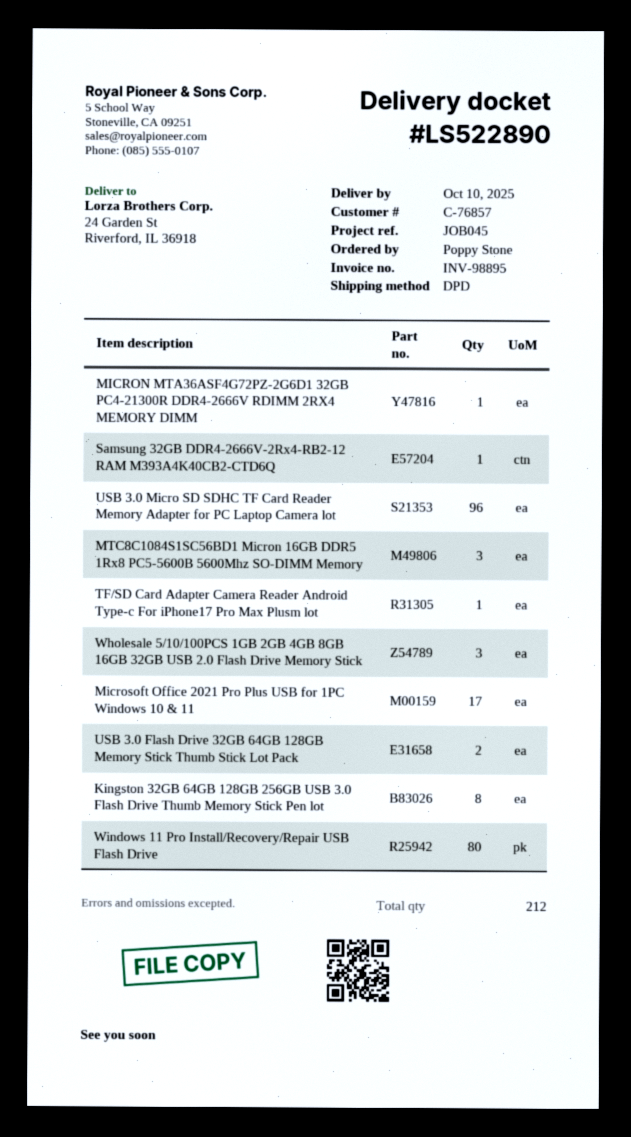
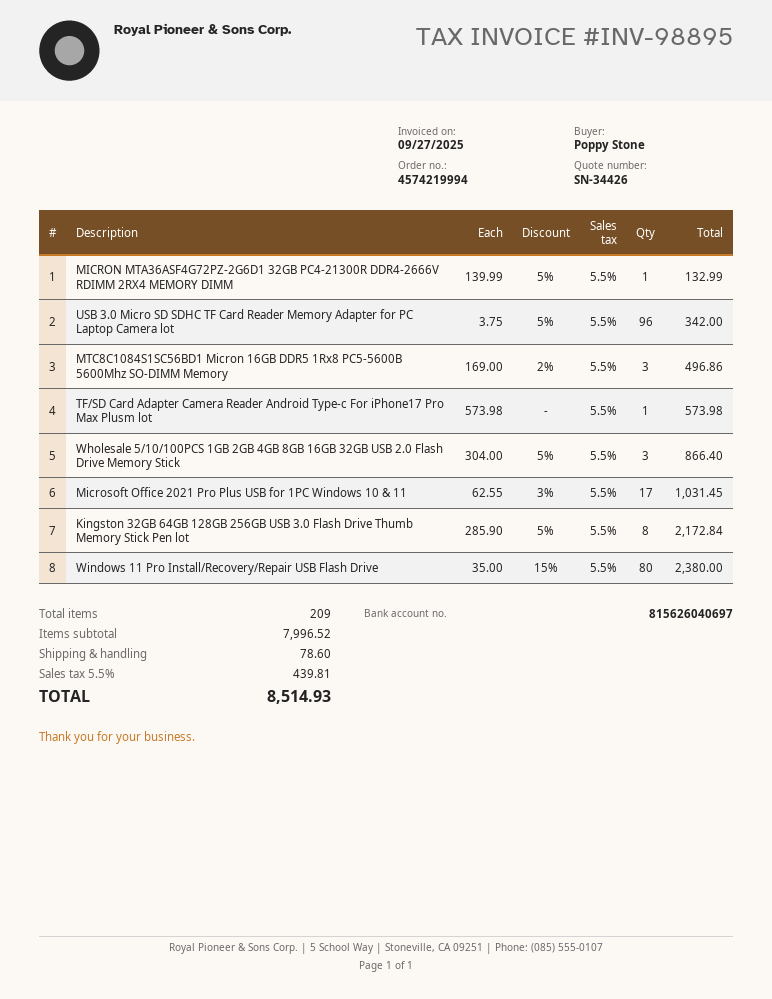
Samsung 32GB DDR4-2666V-2Rx4-RB2-12 RAM M393A4K40CB2-CTD6Q: 1 -> none
USB 3.0 Flash Drive 32GB 64GB 128GB Memory Stick Thumb Stick Lot Pack: 2 -> none
total quantity: 212 -> 209

